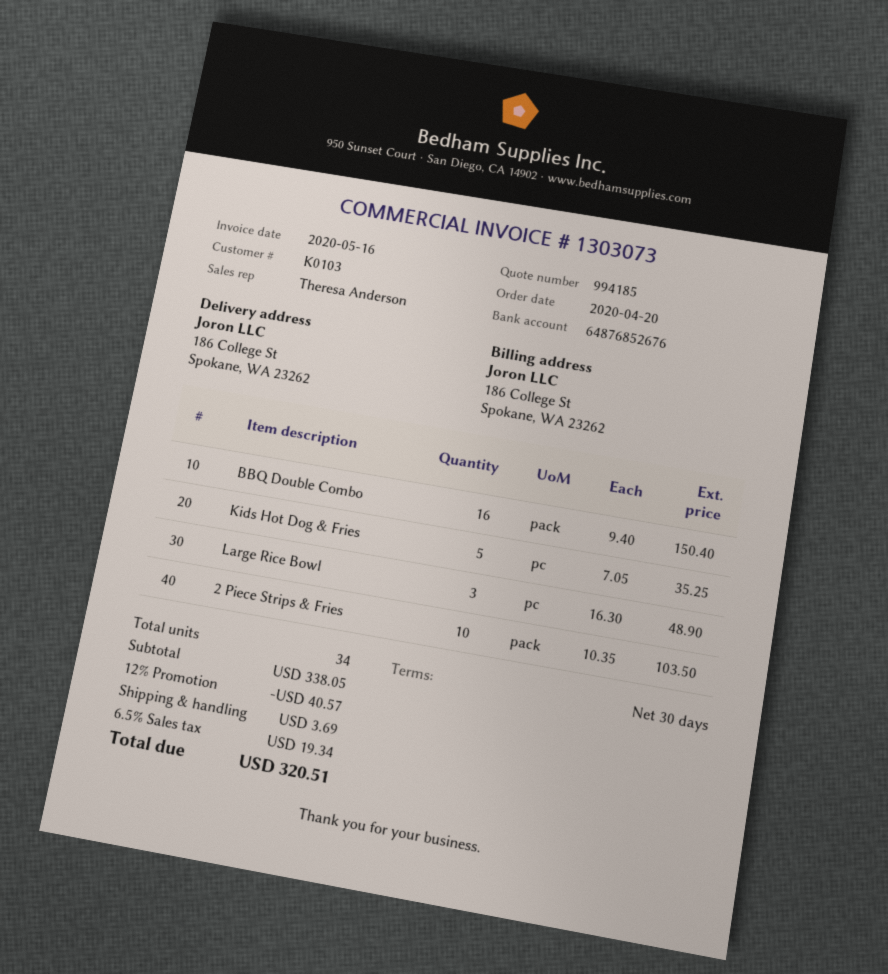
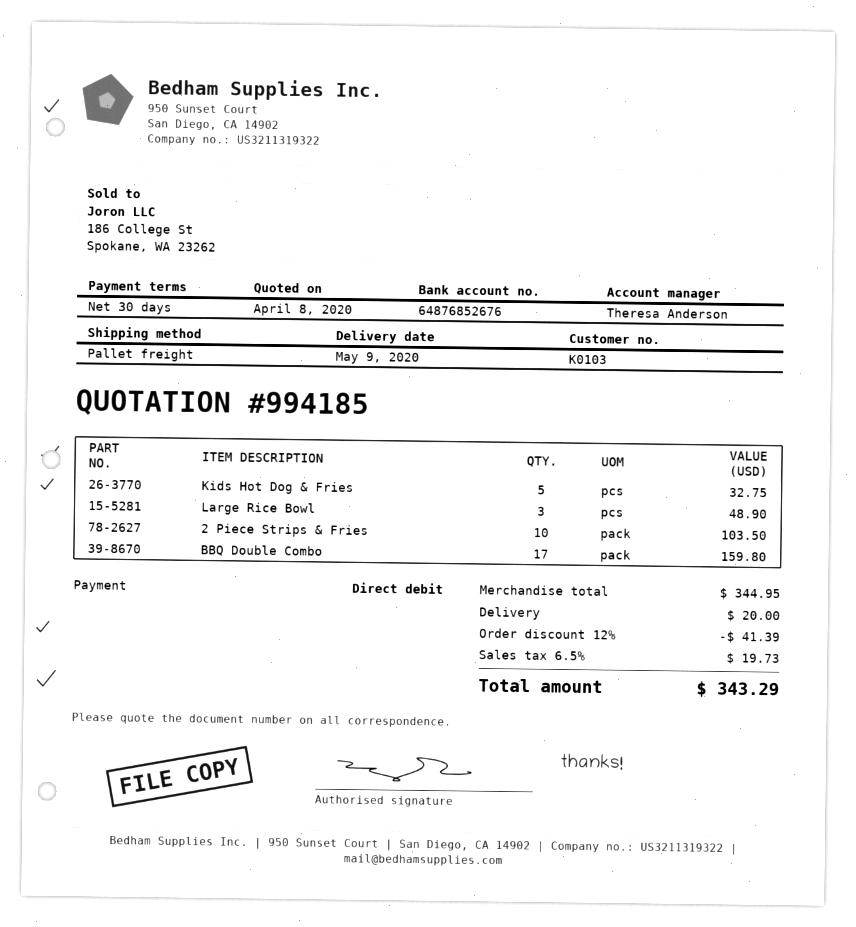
BBQ Double Combo: 16 for 150.40 -> 17 for 159.80
Kids Hot Dog & Fries: 5 for 35.25 -> 5 for 32.75
subtotal: 338.05 -> 344.95
discount: 12% = 40.57 -> 12% = 41.39
shipping: 3.69 -> 20.00
tax: 6.5% = 19.34 -> 6.5% = 19.73
total: 320.51 -> 343.29

